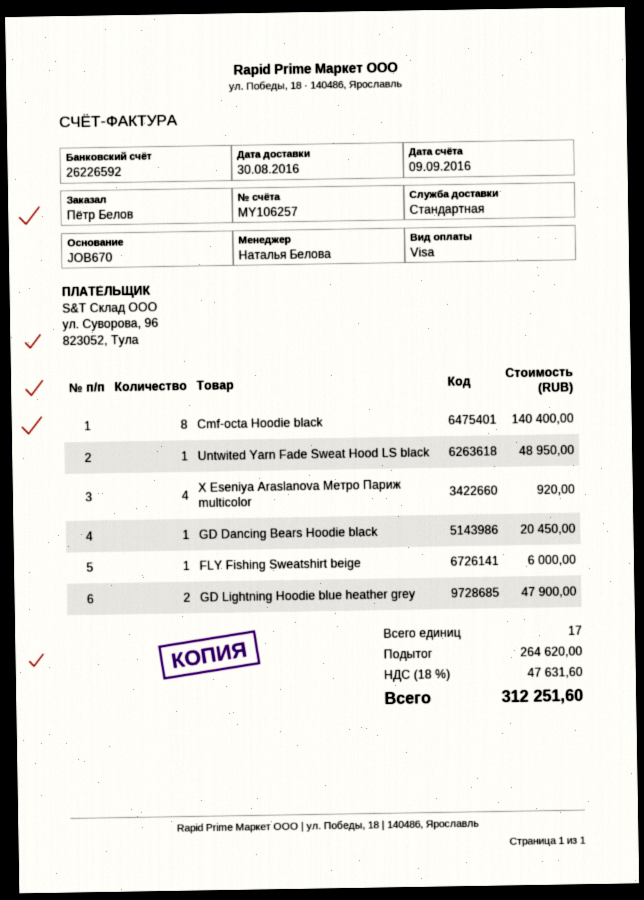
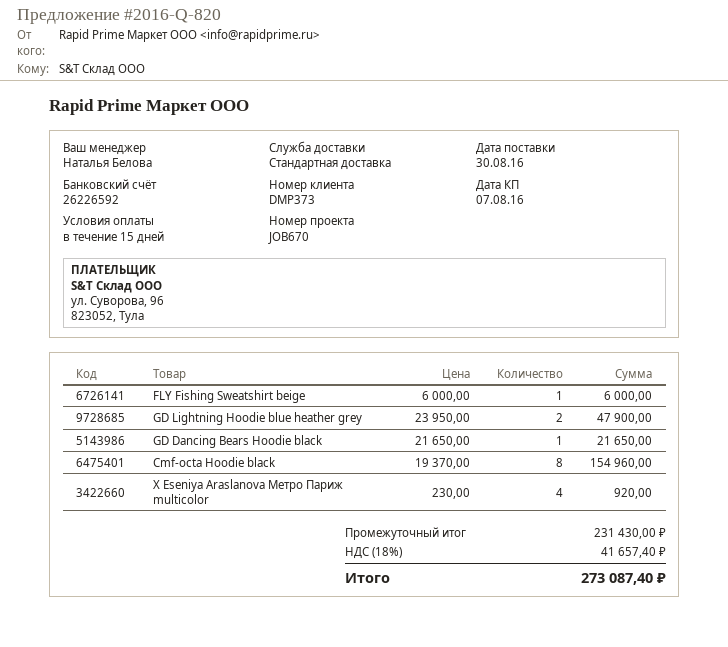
Cmf-octa Hoodie black: 8 for 140400.00 -> 8 for 154960.00
Untwited Yarn Fade Sweat Hood LS black: 1 for 48950.00 -> none
GD Dancing Bears Hoodie black: 1 for 20450.00 -> 1 for 21650.00
subtotal: 264620.00 -> 231430.00
tax: 18% = 47631.60 -> 18% = 41657.40
total: 312251.60 -> 273087.40

